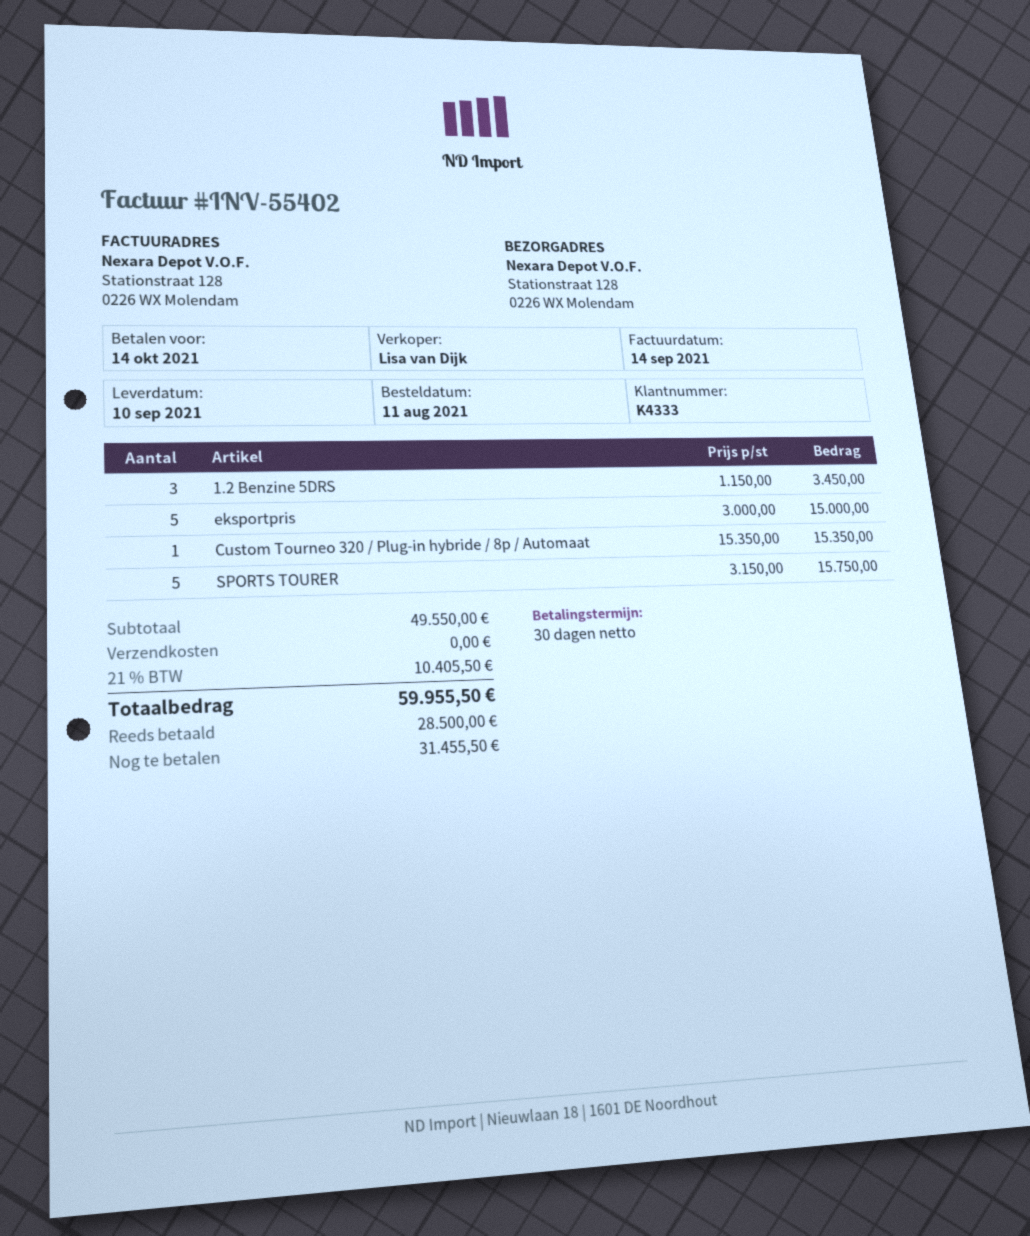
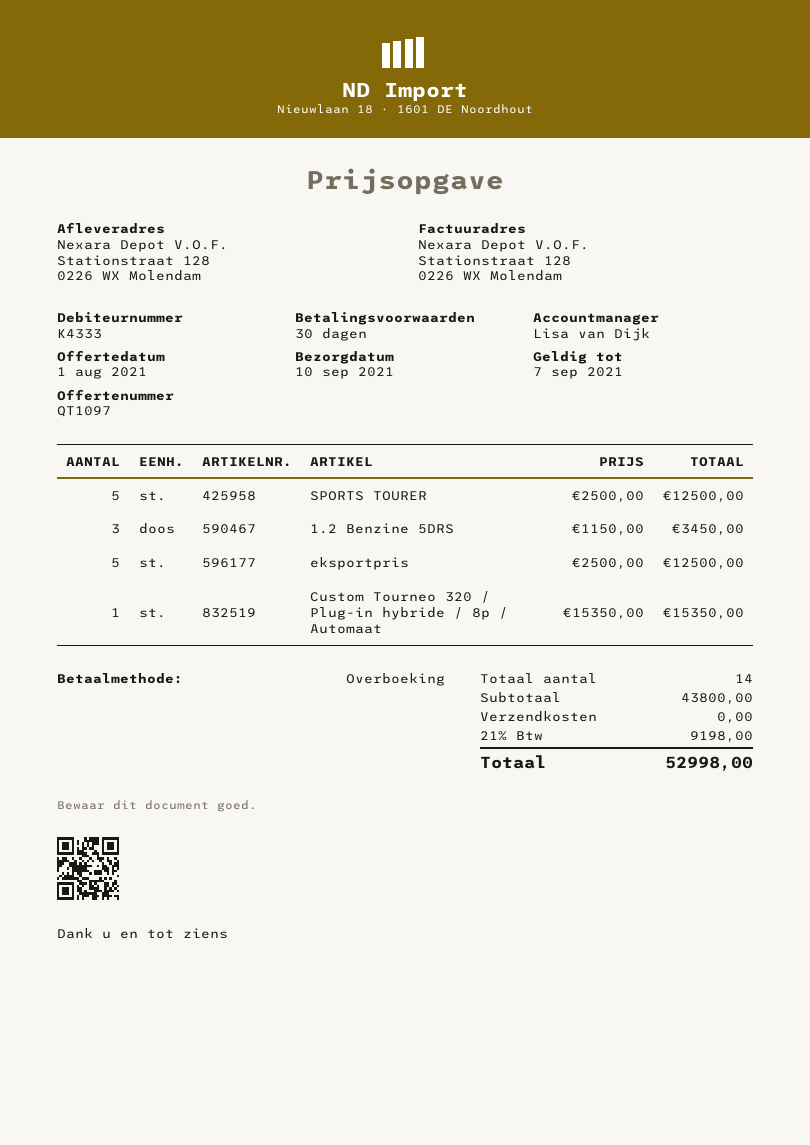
eksportpris: 5 x 3000.00 = 15000.00 -> 5 x 2500.00 = 12500.00
SPORTS TOURER: 5 x 3150.00 = 15750.00 -> 5 x 2500.00 = 12500.00
subtotal: 49550.00 -> 43800.00
tax: 21% = 10405.50 -> 21% = 9198.00
total: 59955.50 -> 52998.00

